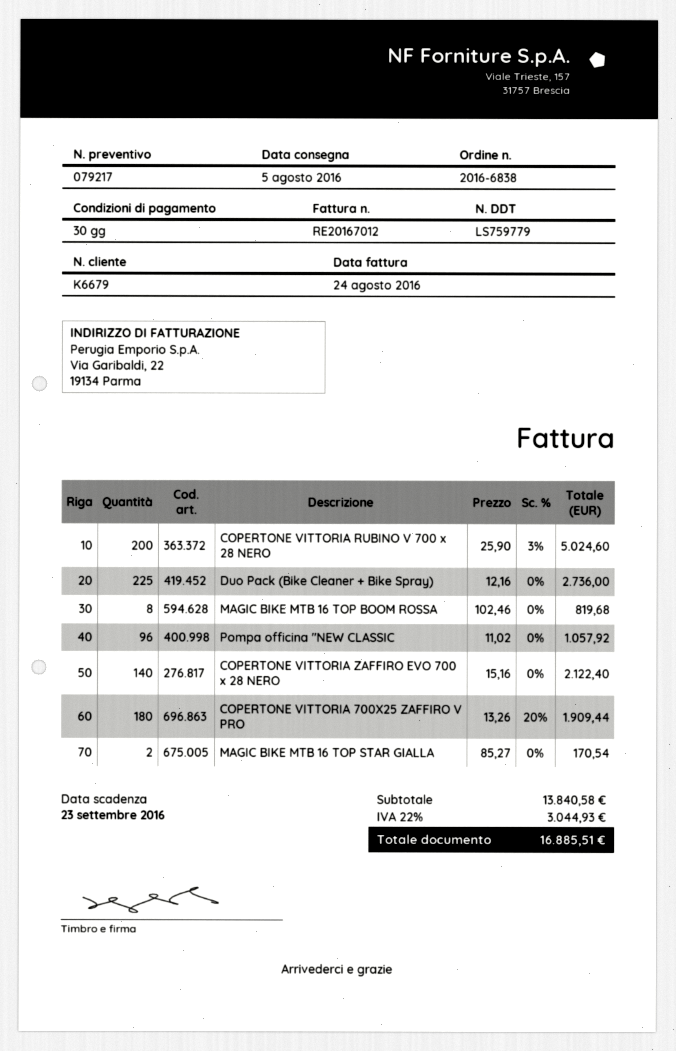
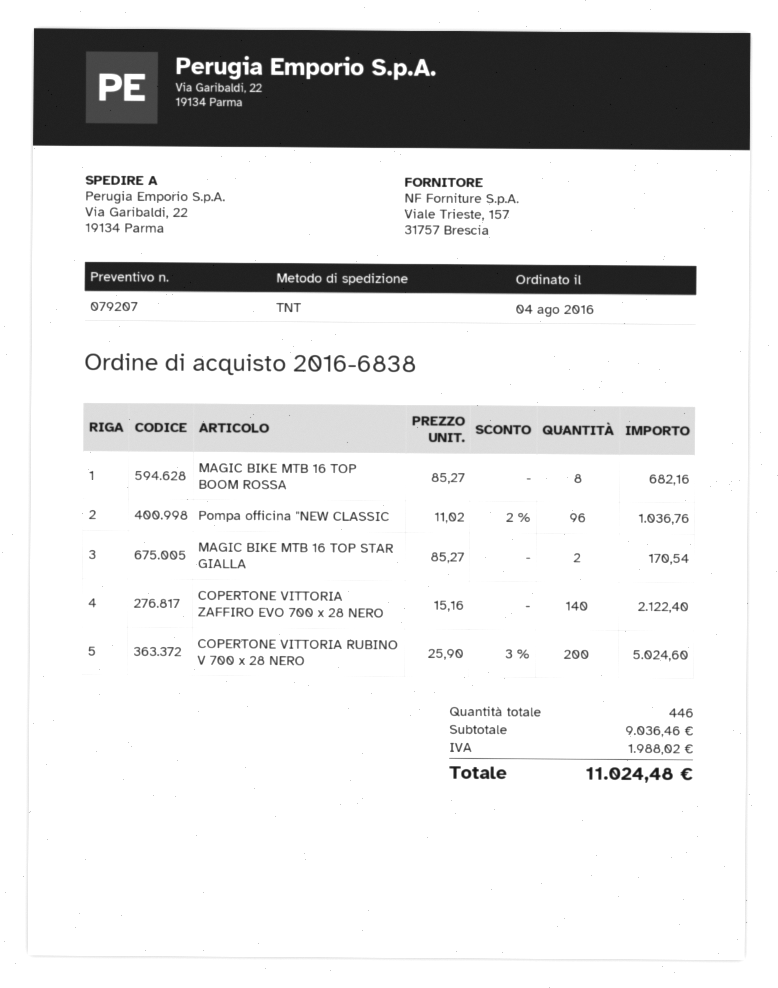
quote number: 079217 -> 079207
Duo Pack (Bike Cleaner + Bike Spray): 225 x 12.16 = 2736.00 -> none
MAGIC BIKE MTB 16 TOP BOOM ROSSA: 8 x 102.46 = 819.68 -> 8 x 85.27 = 682.16
Pompa officina "NEW CLASSIC: 96 x 11.02 = 1057.92 -> 96 x 11.02 - 2% = 1036.76
COPERTONE VITTORIA 700X25 ZAFFIRO V PRO: 180 x 13.26 - 20% = 1909.44 -> none
subtotal: 13840.58 -> 9036.46
tax: 3044.93 -> 1988.02
total: 16885.51 -> 11024.48

